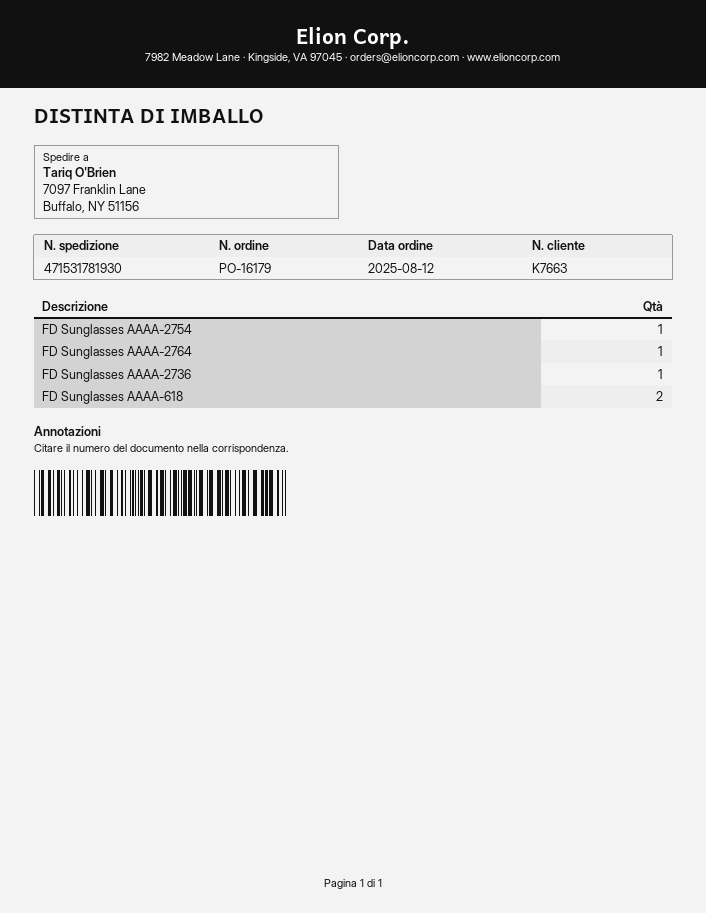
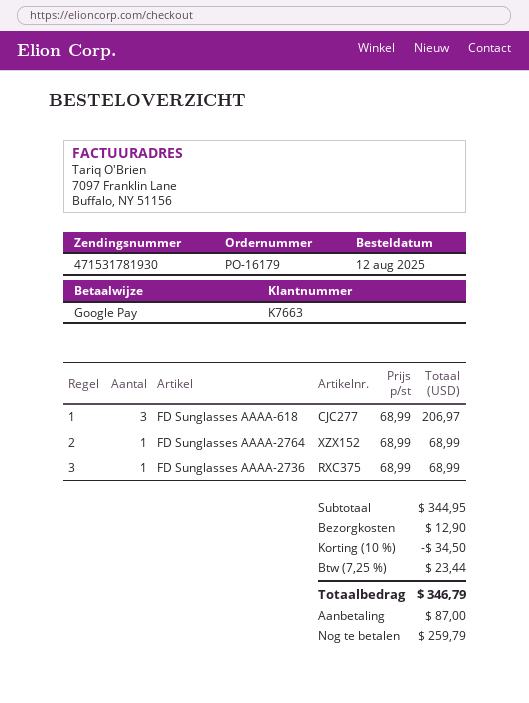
FD Sunglasses AAAA-2754: 1 -> none
FD Sunglasses AAAA-618: 2 -> 3

